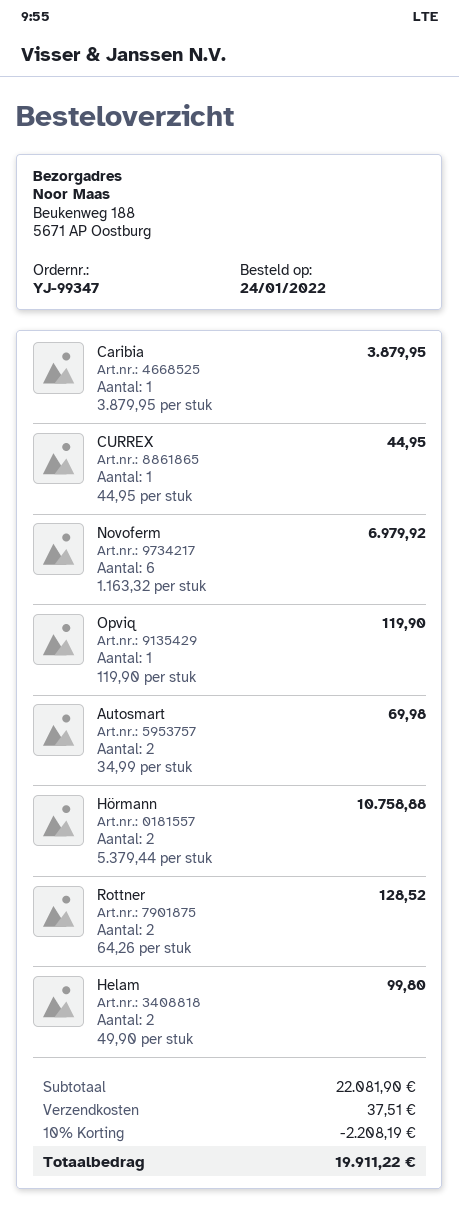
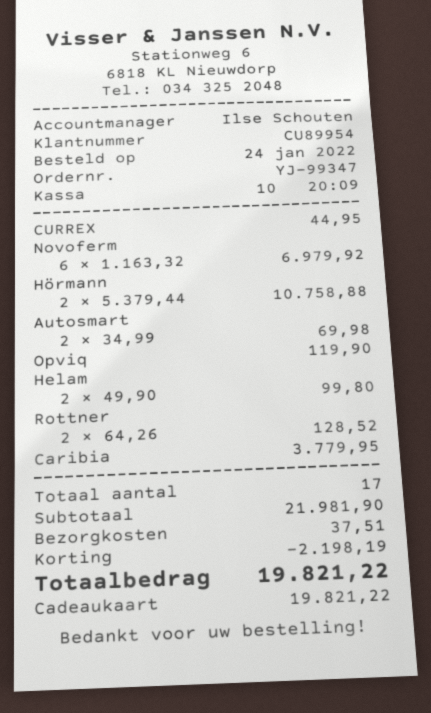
Caribia: 1 x 3879.95 = 3879.95 -> 1 x 3779.95 = 3779.95
subtotal: 22081.90 -> 21981.90
discount: 2208.19 -> 2198.19
total: 19911.22 -> 19821.22

